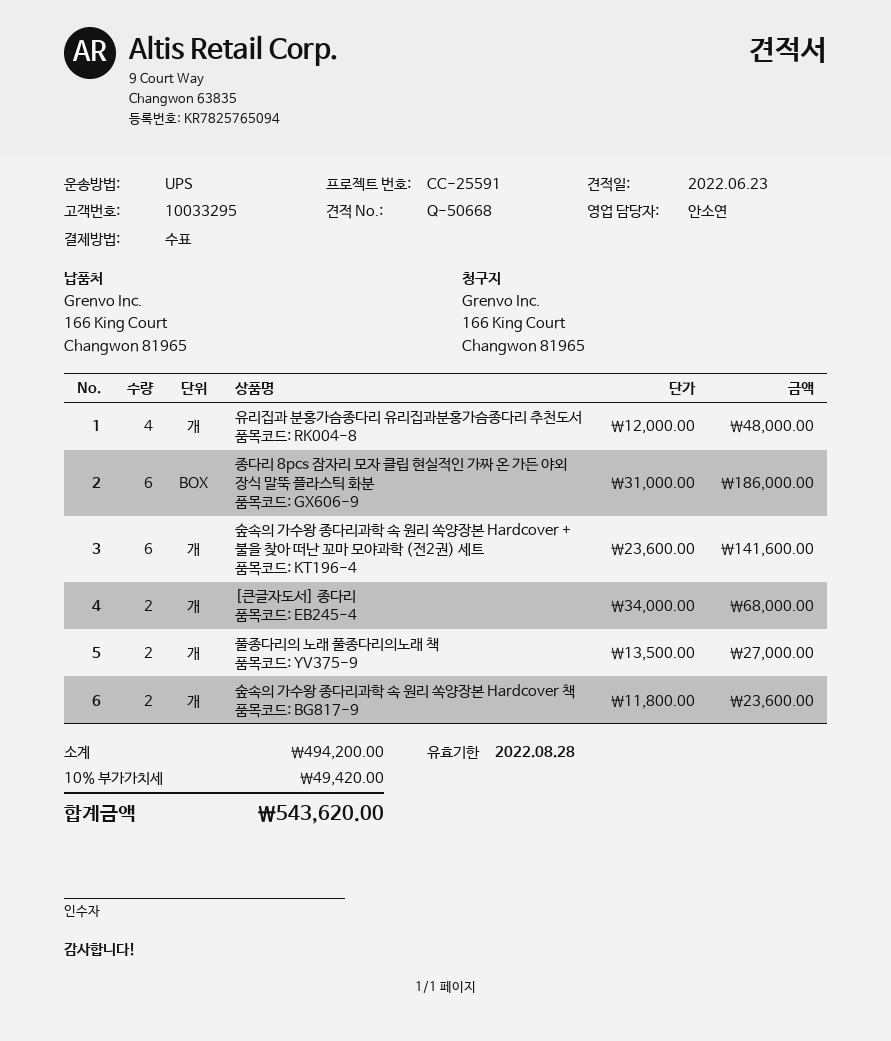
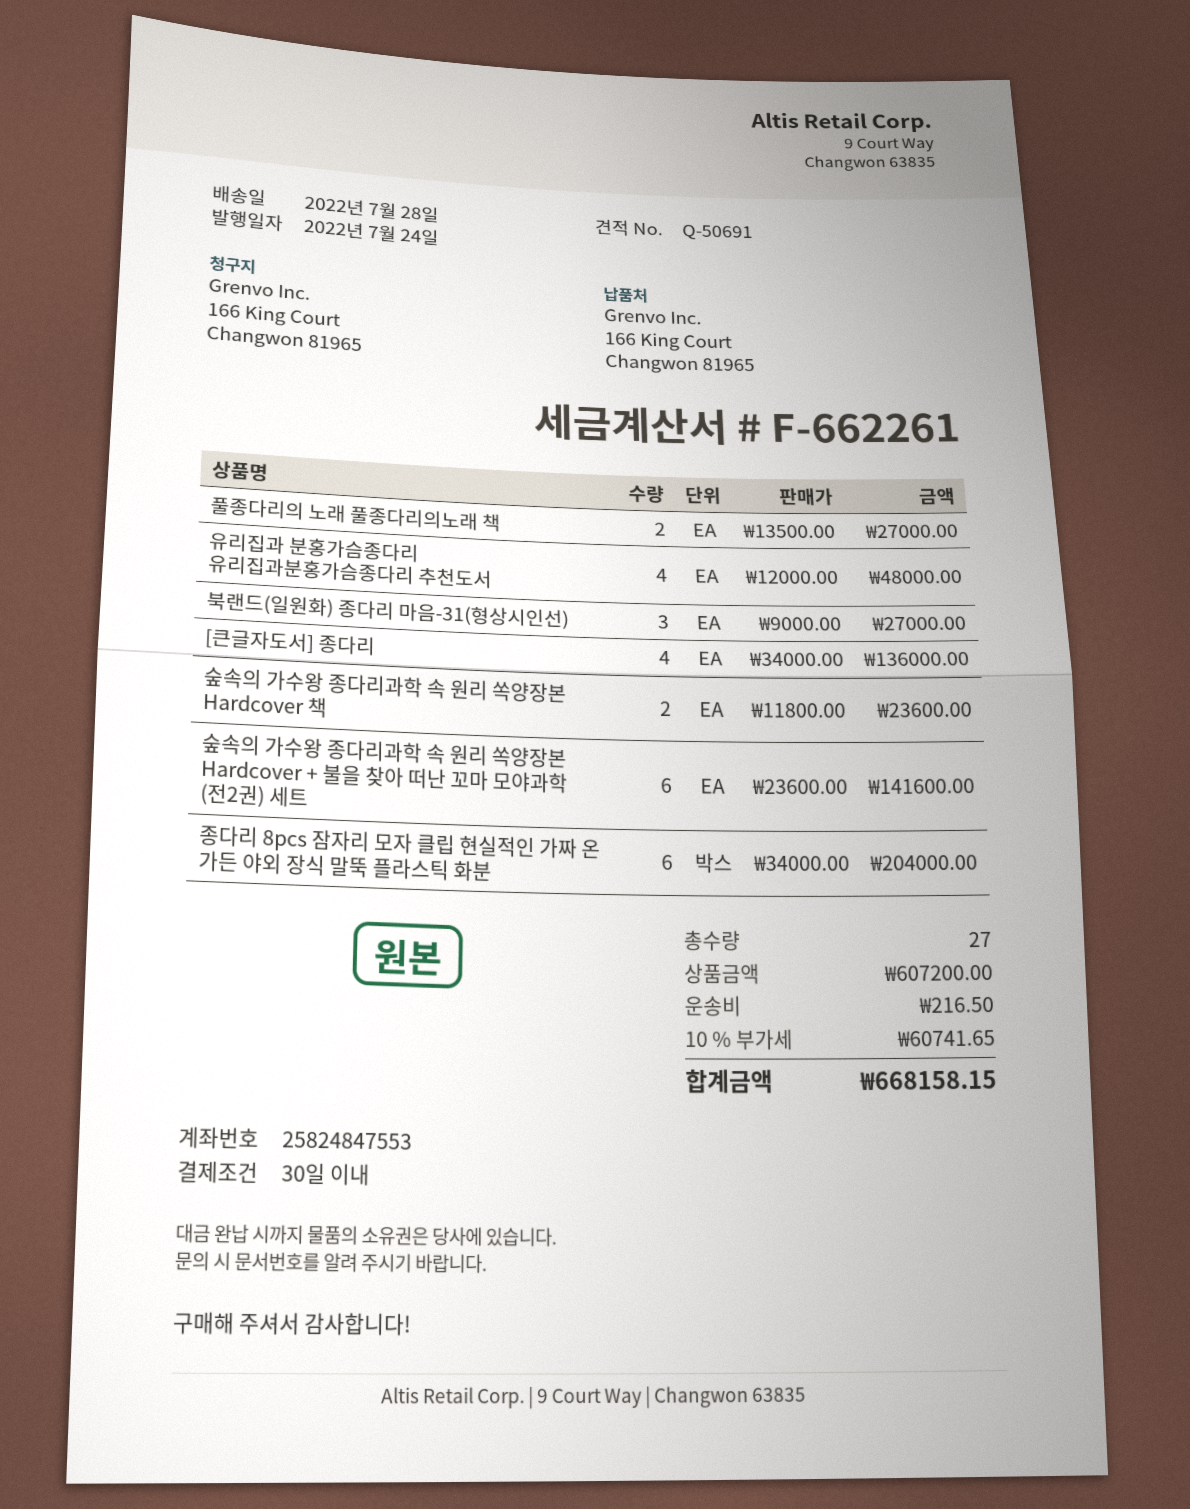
quote number: Q-50668 -> Q-50691
종다리 8pcs 잠자리 모자 클립 현실적인 가짜 온 가든 야외 장식 말뚝 플라스틱 화분: 6 x 31000.00 = 186000.00 -> 6 x 34000.00 = 204000.00
[큰글자도서] 종다리: 2 x 34000.00 = 68000.00 -> 4 x 34000.00 = 136000.00
북랜드(일원화) 종다리 마음-31(형상시인선): none -> 3 x 9000.00 = 27000.00
subtotal: 494200.00 -> 607200.00
shipping: none -> 216.50
tax: 10% = 49420.00 -> 10% = 60741.65
total: 543620.00 -> 668158.15

